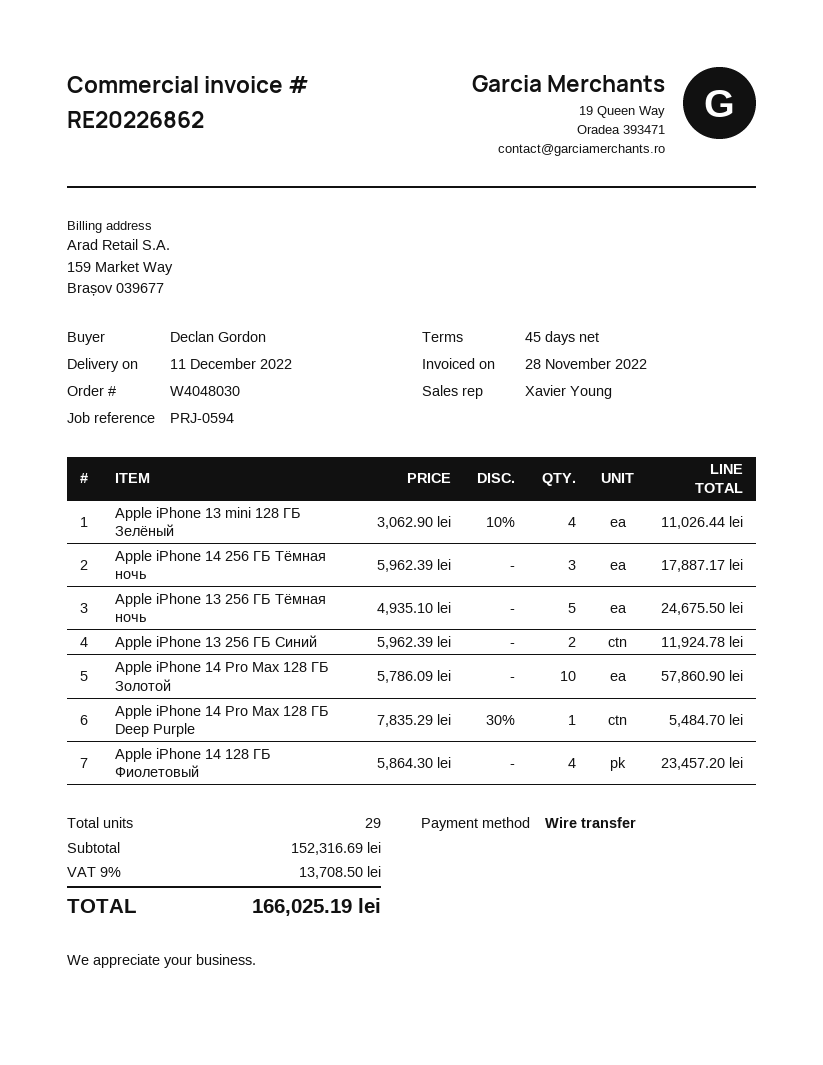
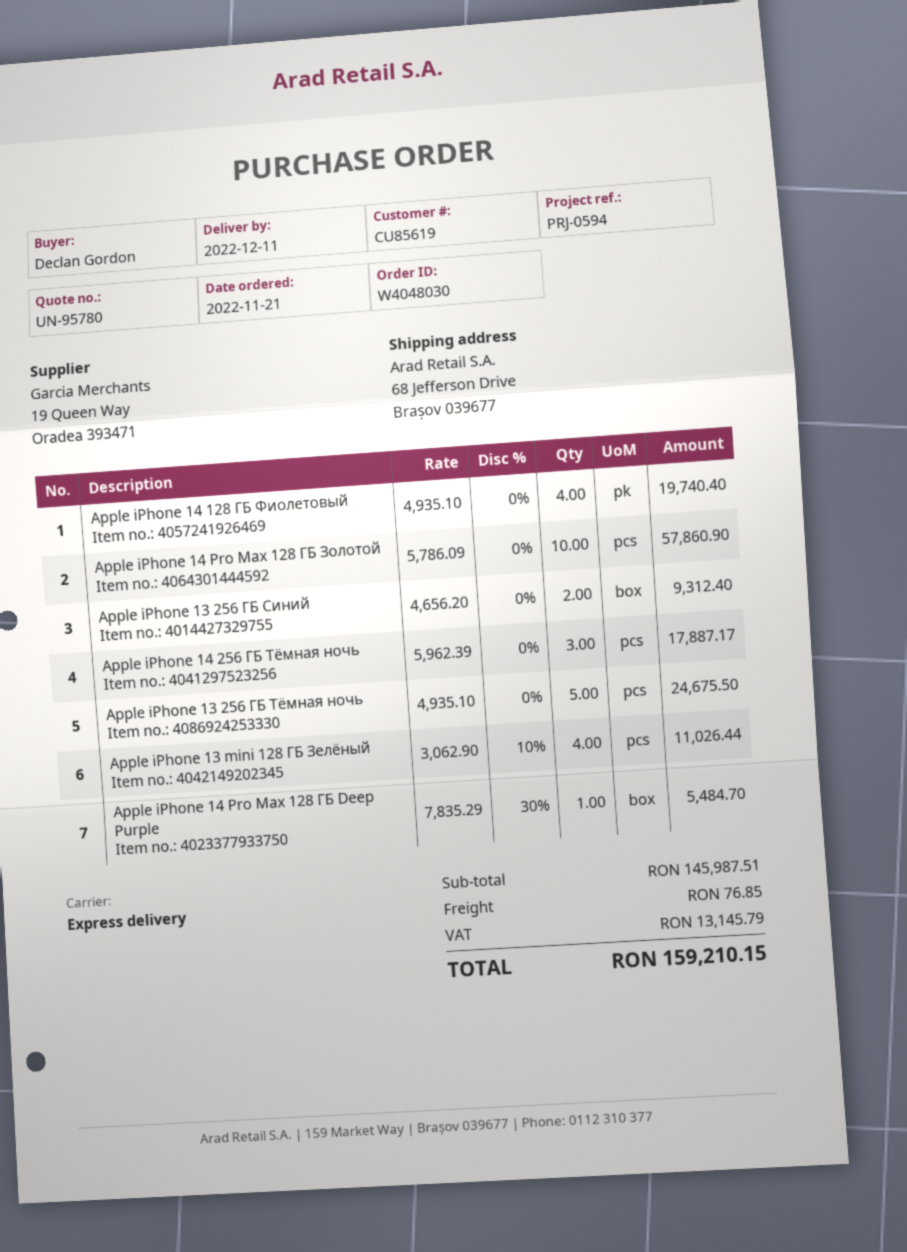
Apple iPhone 13 256 ГБ Синий: 2 x 5962.39 = 11924.78 -> 2 x 4656.20 = 9312.40
Apple iPhone 14 128 ГБ Фиолетовый: 4 x 5864.30 = 23457.20 -> 4 x 4935.10 = 19740.40
subtotal: 152316.69 -> 145987.51
shipping: none -> 76.85
tax: 13708.50 -> 13145.79
total: 166025.19 -> 159210.15

